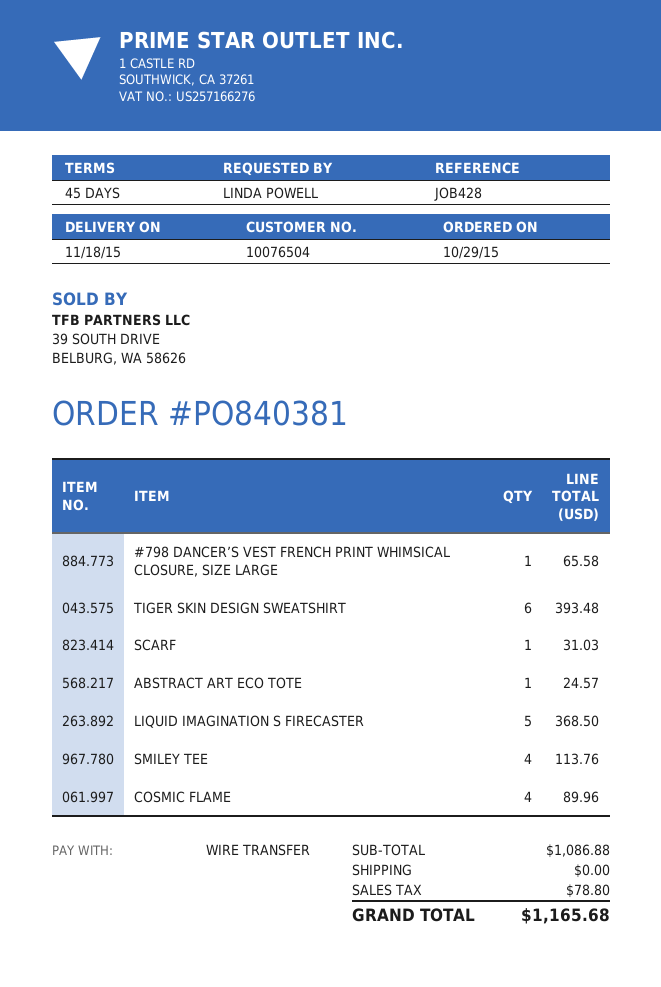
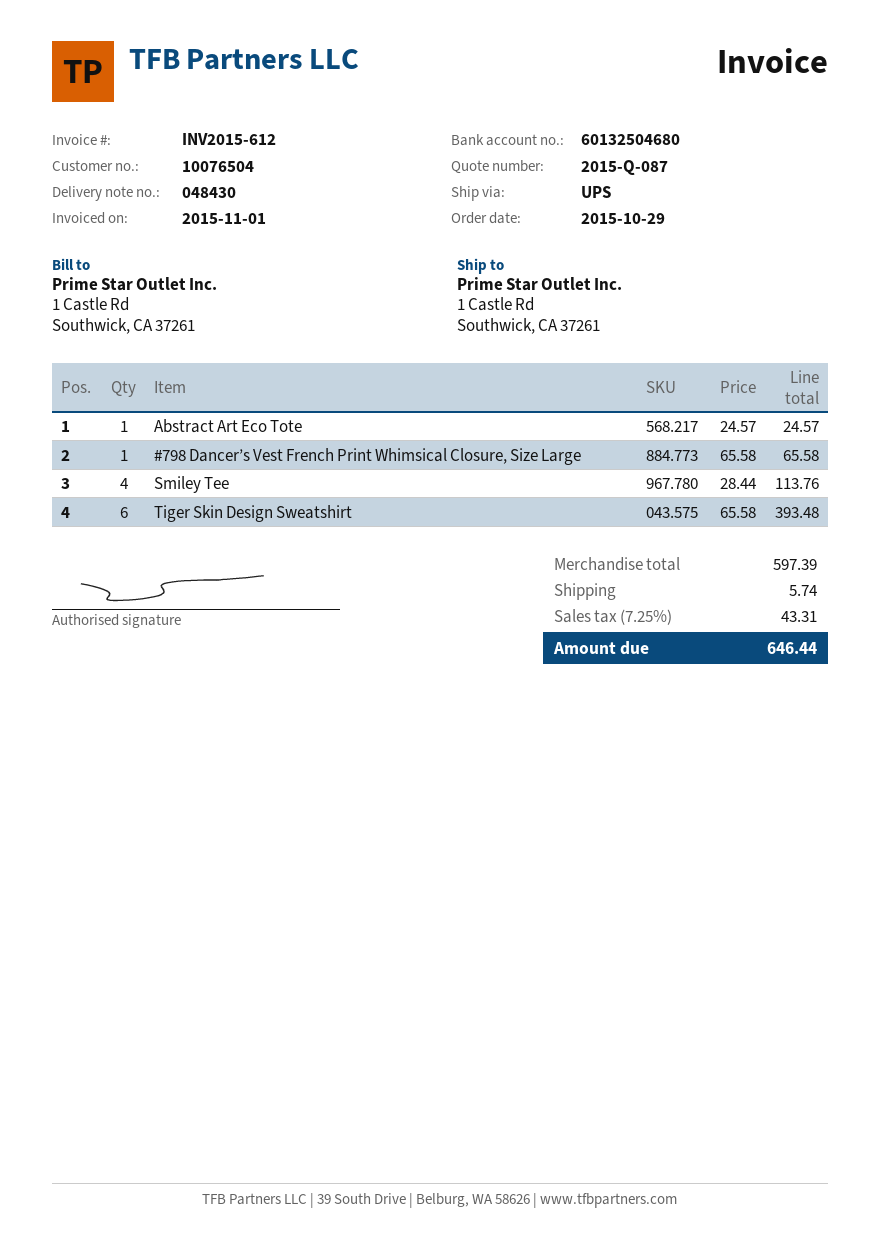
SCARF: 1 for 31.03 -> none
LIQUID IMAGINATION S FIRECASTER: 5 for 368.50 -> none
COSMIC FLAME: 4 for 89.96 -> none
subtotal: 1086.88 -> 597.39
shipping: 0.00 -> 5.74
tax: 78.80 -> 43.31
total: 1165.68 -> 646.44

